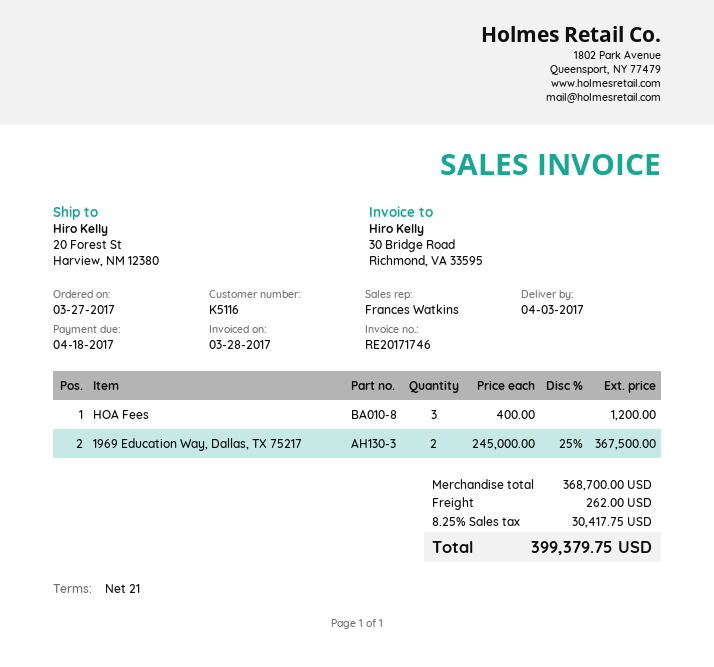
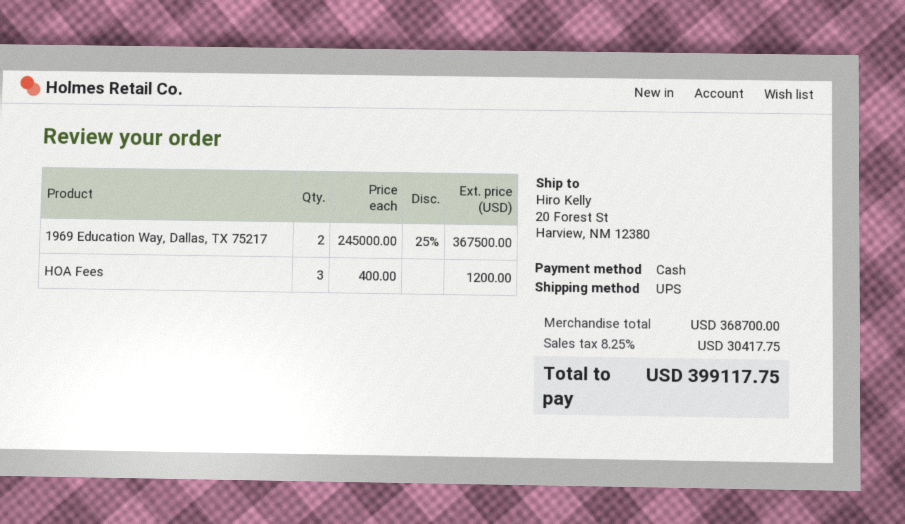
shipping: 262.00 -> none
total: 399379.75 -> 399117.75

